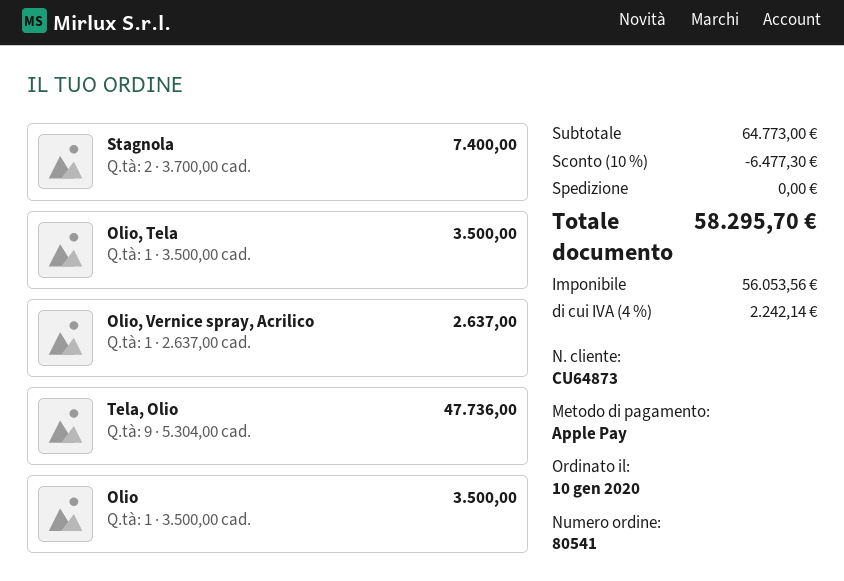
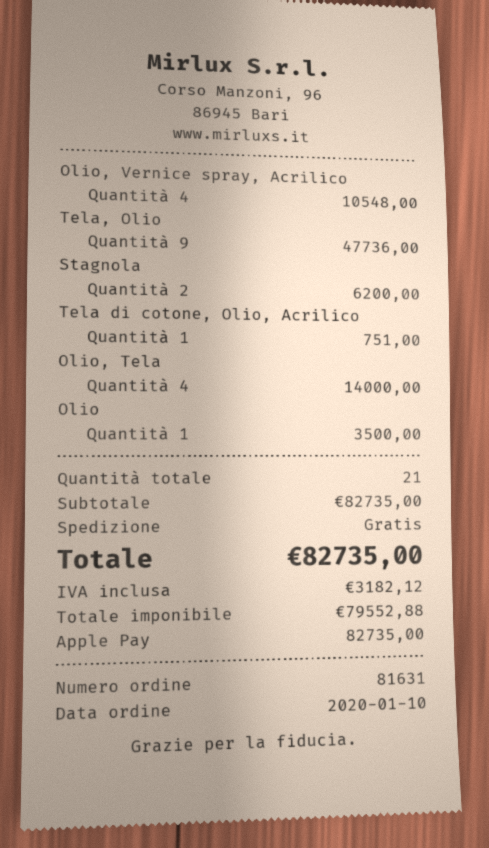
order number: 80541 -> 81631
Stagnola: 2 for 7400.00 -> 2 for 6200.00
Olio, Tela: 1 for 3500.00 -> 4 for 14000.00
Olio, Vernice spray, Acrilico: 1 for 2637.00 -> 4 for 10548.00
Tela di cotone, Olio, Acrilico: none -> 1 for 751.00
subtotal: 64773.00 -> 82735.00
discount: 10% = 6477.30 -> none
net: 56053.56 -> 79552.88
tax: 2242.14 -> 3182.12
total: 58295.70 -> 82735.00

